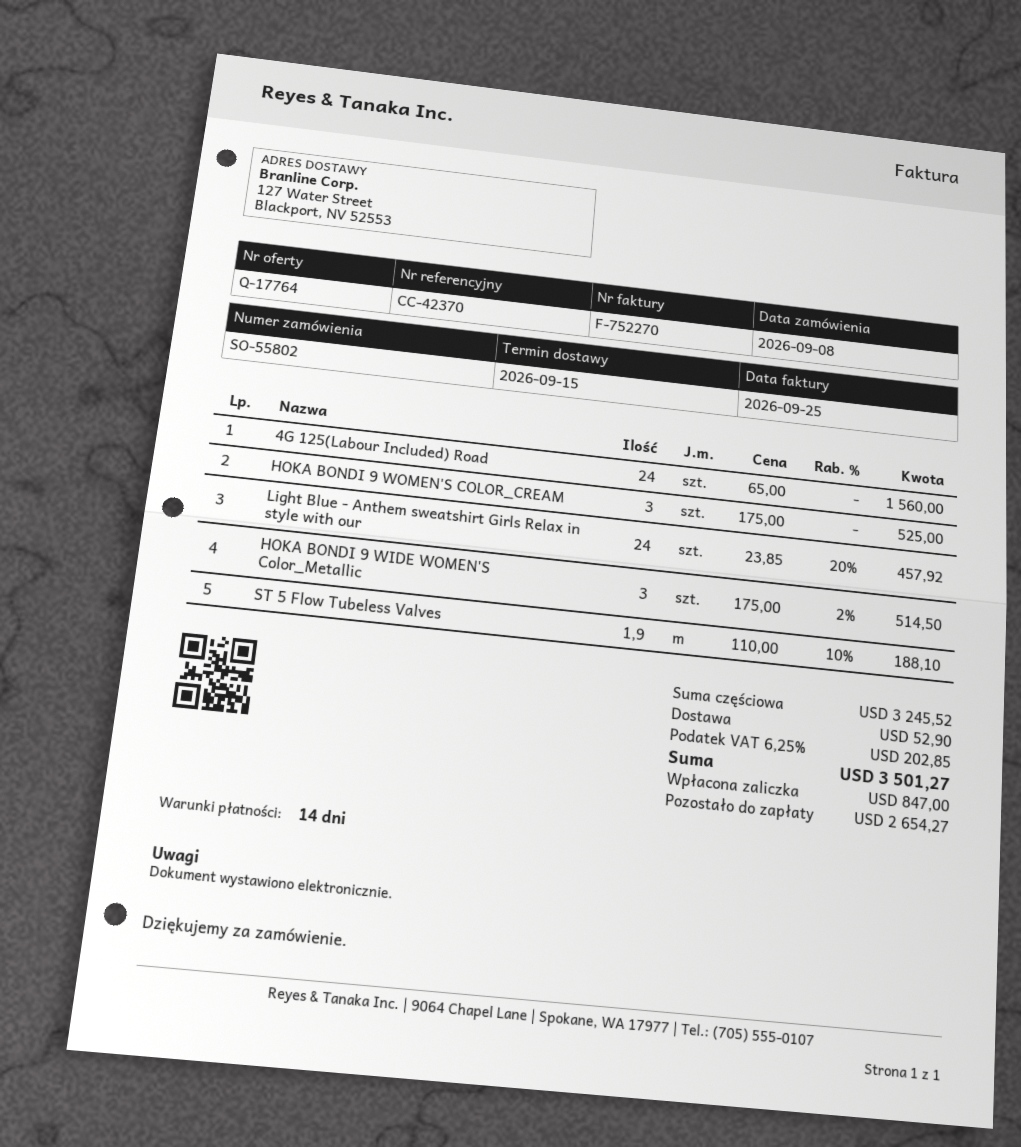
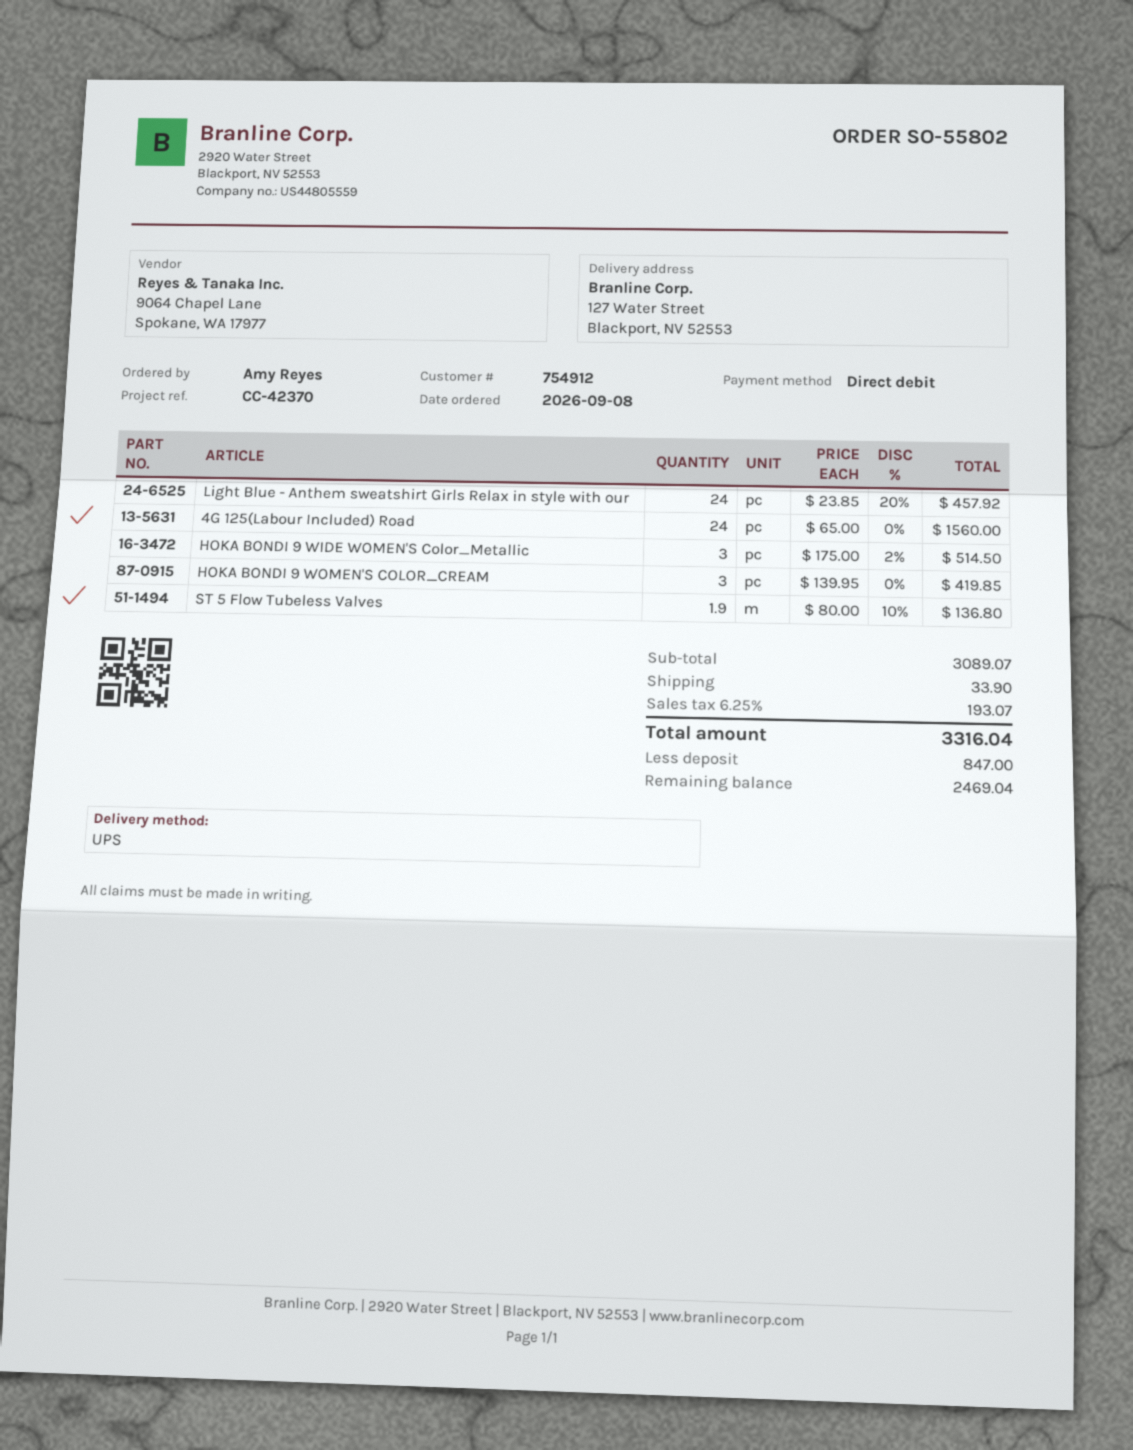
HOKA BONDI 9 WOMEN'S COLOR_CREAM: 3 x 175.00 = 525.00 -> 3 x 139.95 = 419.85
ST 5 Flow Tubeless Valves: 1.9 x 110.00 - 10% = 188.10 -> 1.9 x 80.00 - 10% = 136.80
subtotal: 3245.52 -> 3089.07
shipping: 52.90 -> 33.90
tax: 6.25% = 202.85 -> 6.25% = 193.07
total: 3501.27 -> 3316.04
balance: 2654.27 -> 2469.04

